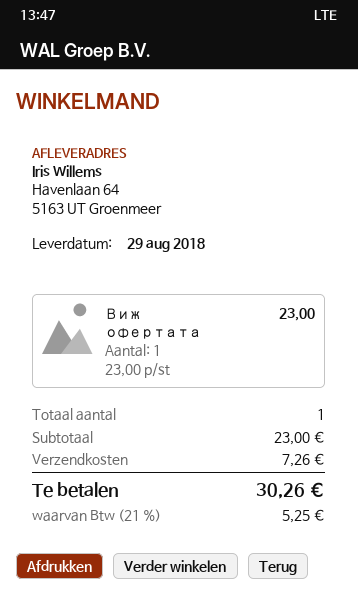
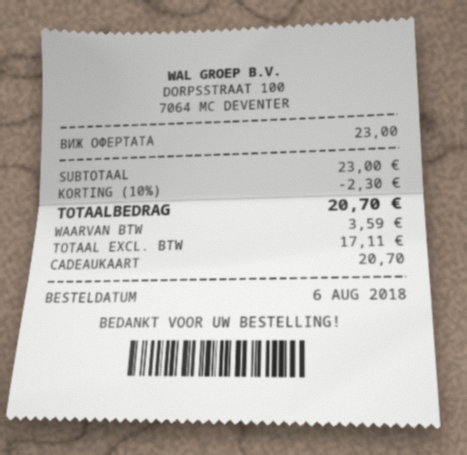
discount: none -> 10% = 2.30
shipping: 7.26 -> none
tax: 5.25 -> 3.59
total: 30.26 -> 20.70

